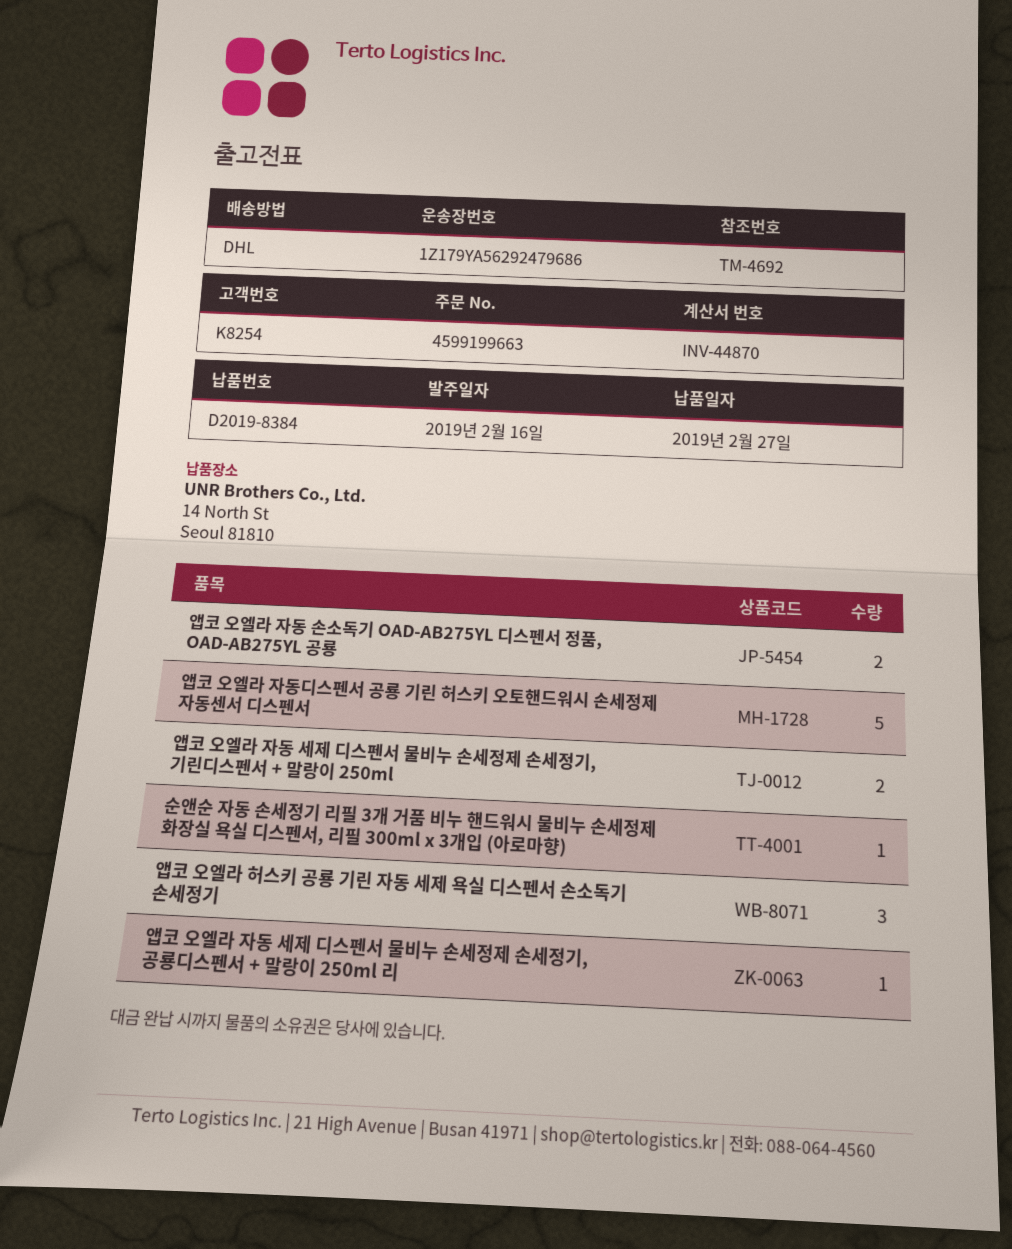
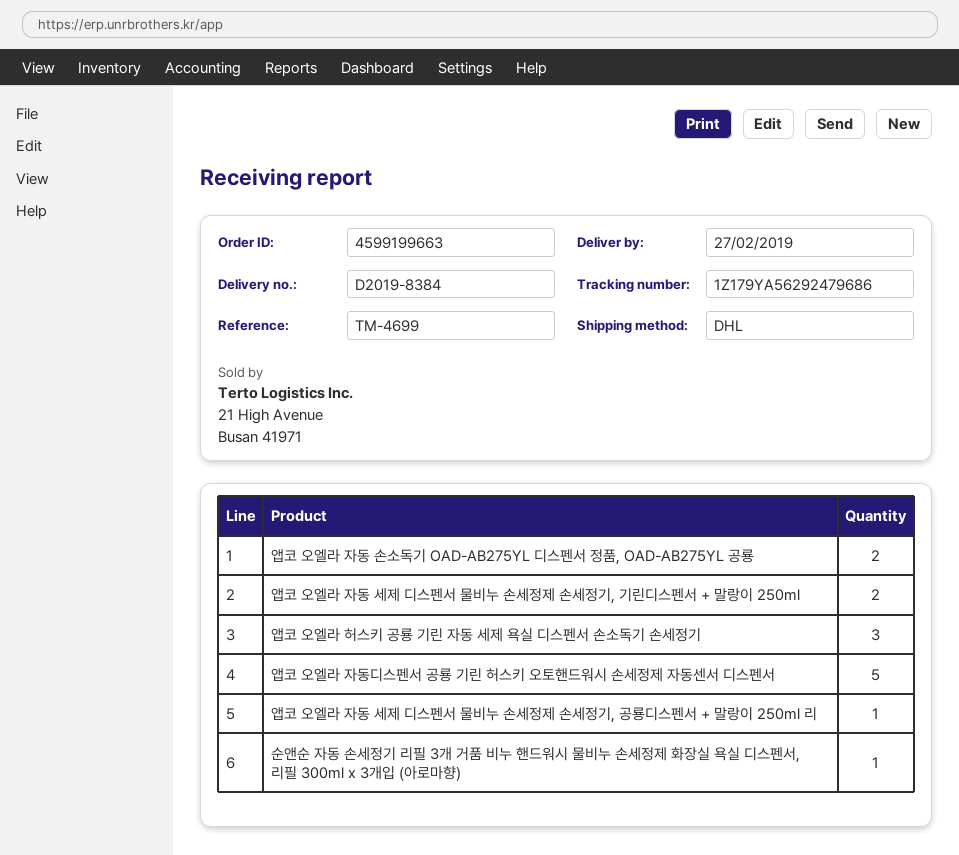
reference: TM-4692 -> TM-4699

